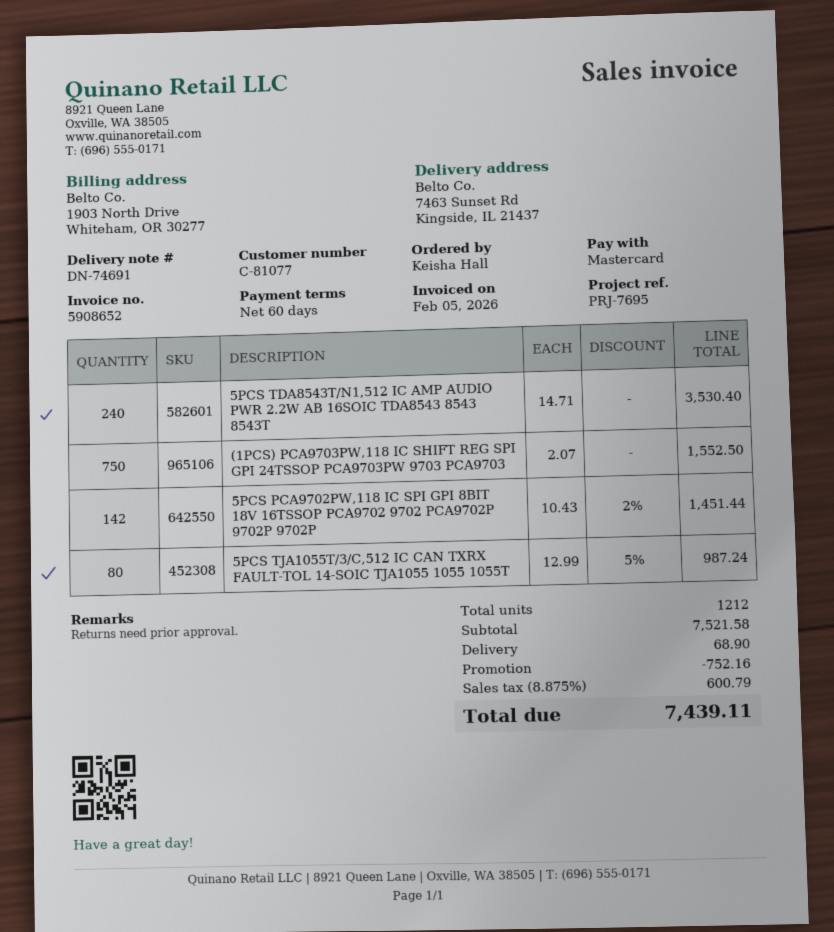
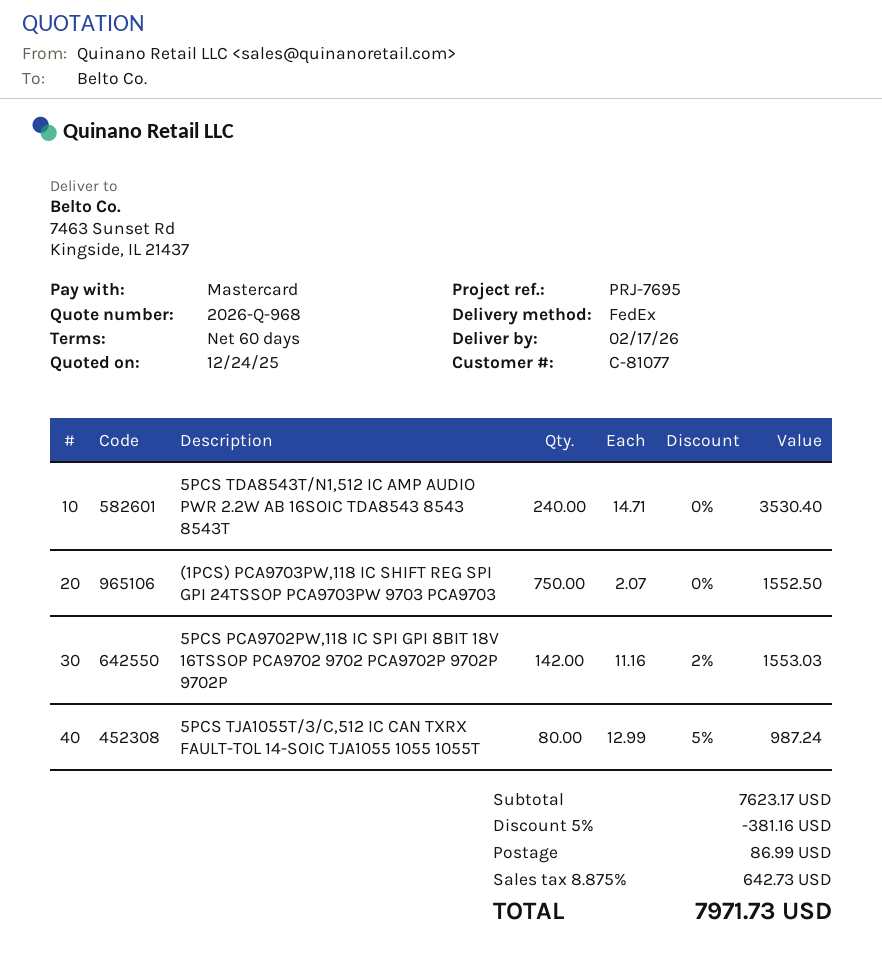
5PCS PCA9702PW,118 IC SPI GPI 8BIT 18V 16TSSOP PCA9702 9702 PCA9702P 9702P 9702P: 142 x 10.43 - 2% = 1451.44 -> 142 x 11.16 - 2% = 1553.03
subtotal: 7521.58 -> 7623.17
discount: 752.16 -> 381.16
shipping: 68.90 -> 86.99
tax: 8.875% = 600.79 -> 8.875% = 642.73
total: 7439.11 -> 7971.73

